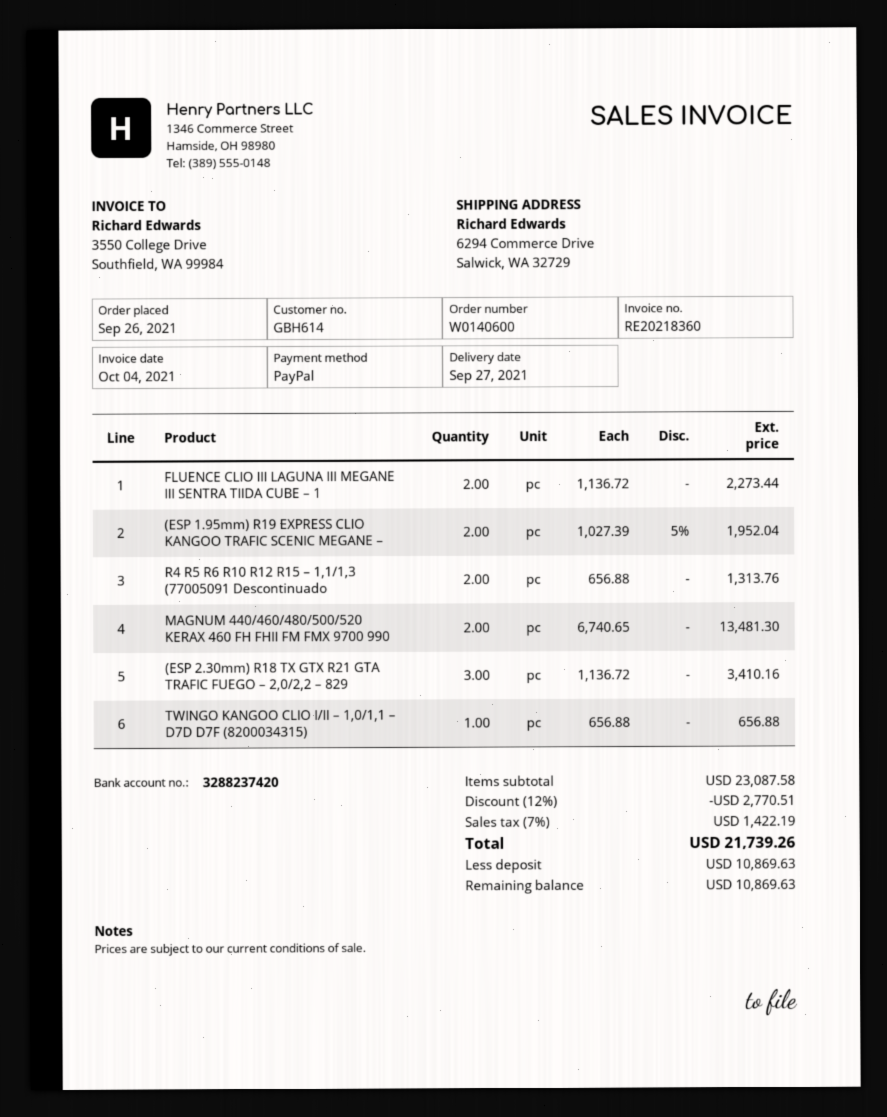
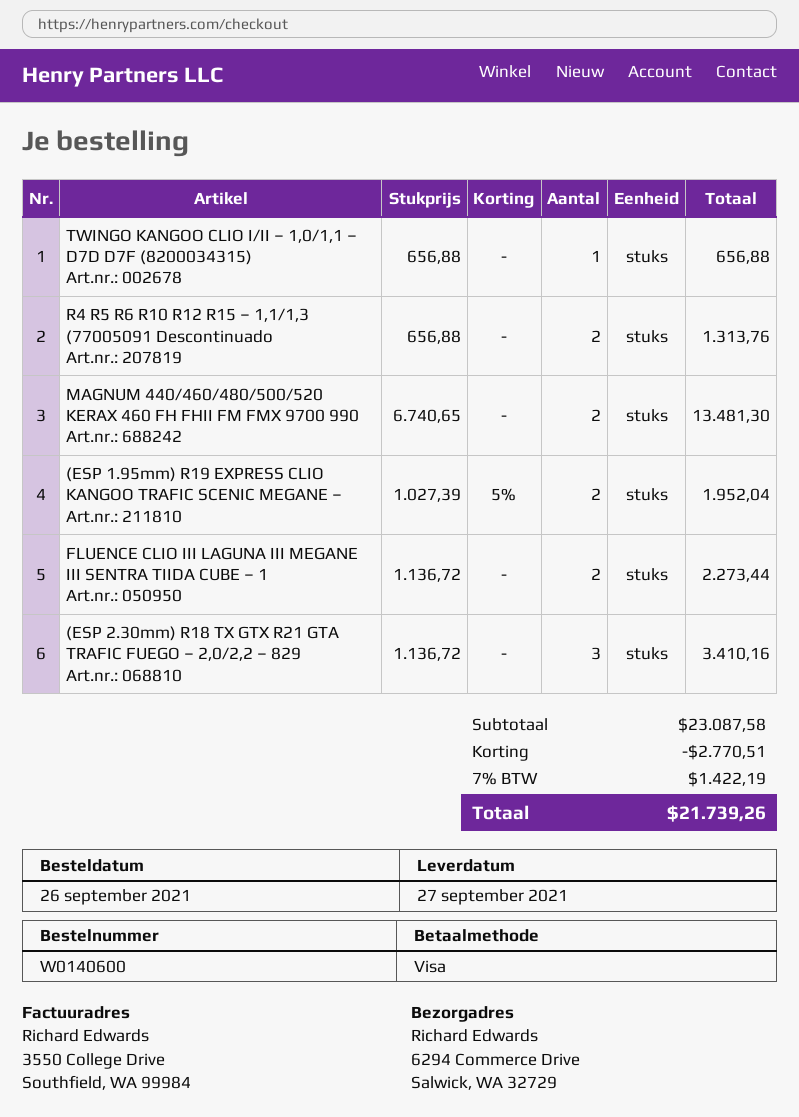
payment method: PayPal -> Visa

